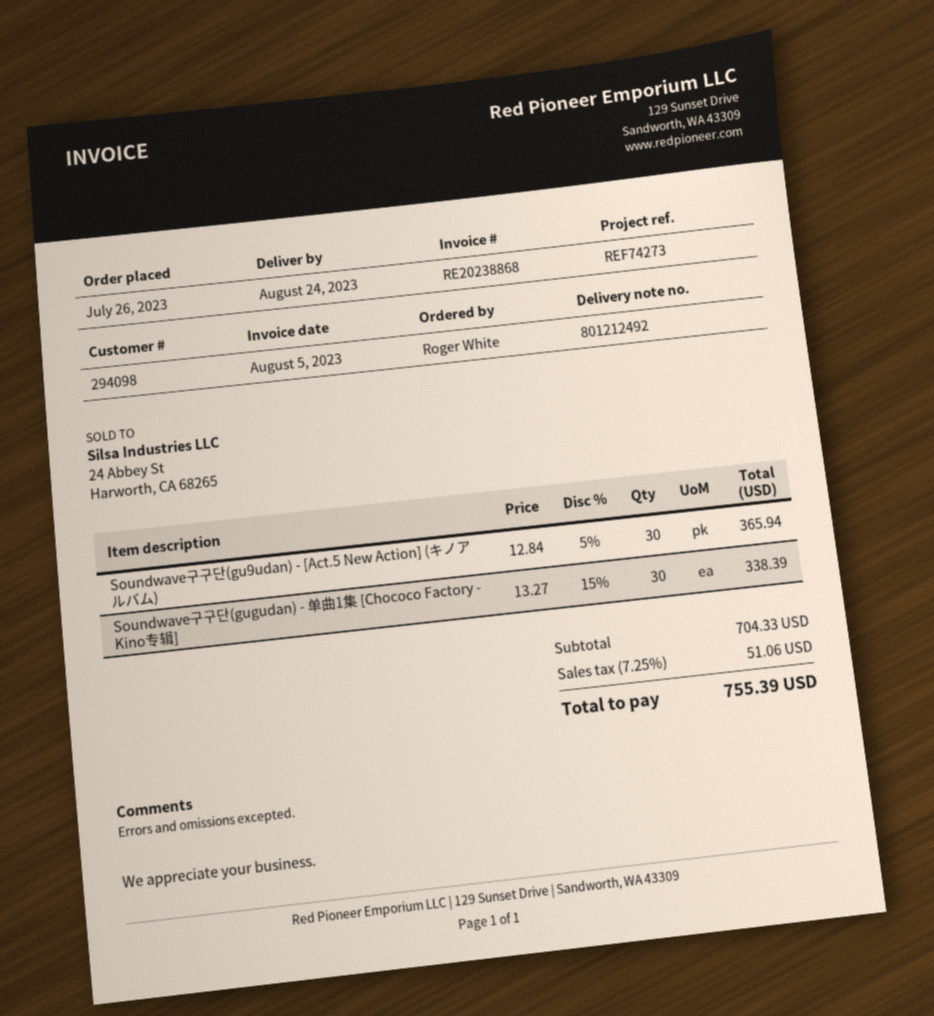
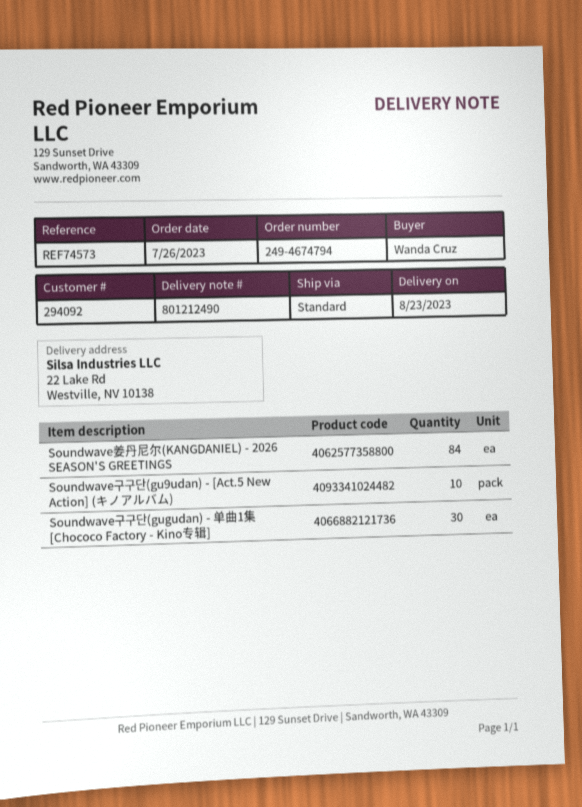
delivery note number: 801212492 -> 801212490
delivery date: 2023-08-24 -> 2023-08-23
customer number: 294098 -> 294092
reference: REF74273 -> REF74573
ordered by: Roger White -> Wanda Cruz
Soundwave구구단(gu9udan) - [Act.5 New Action] (キノアルバム): 30 -> 10
Soundwave姜丹尼尔(KANGDANIEL) - 2026 SEASON'S GREETINGS: none -> 84

